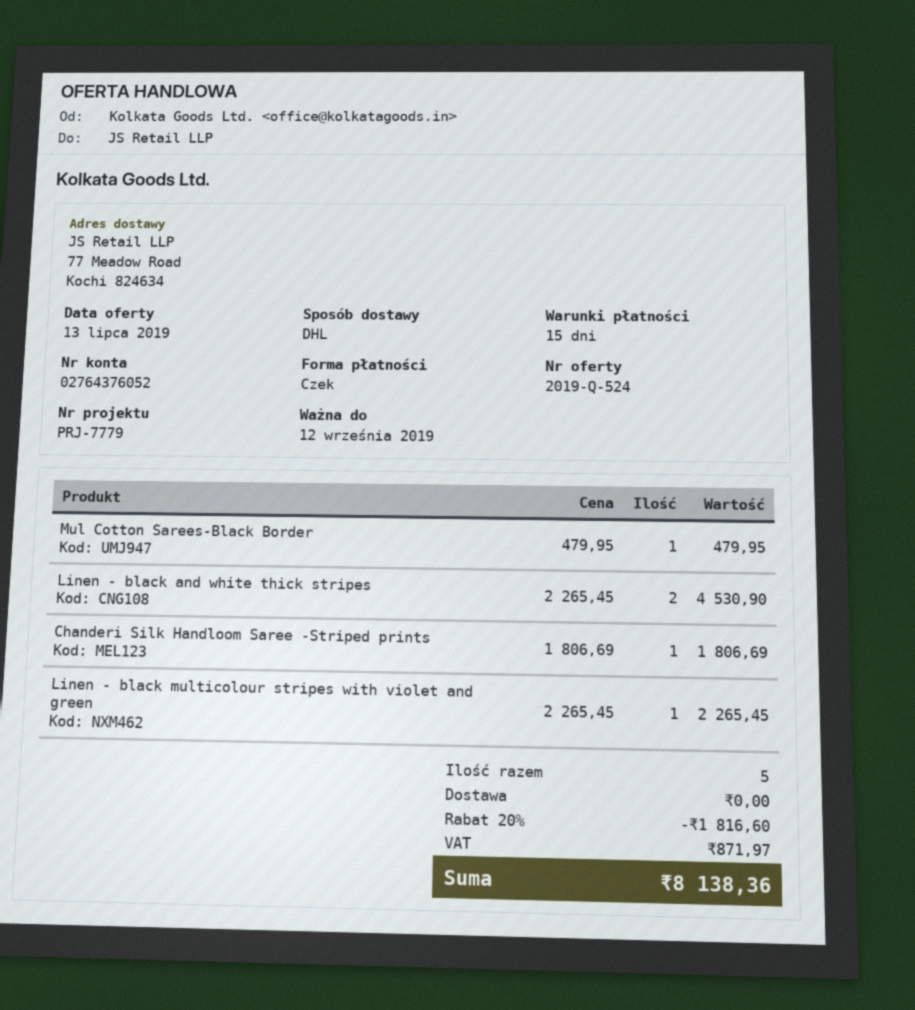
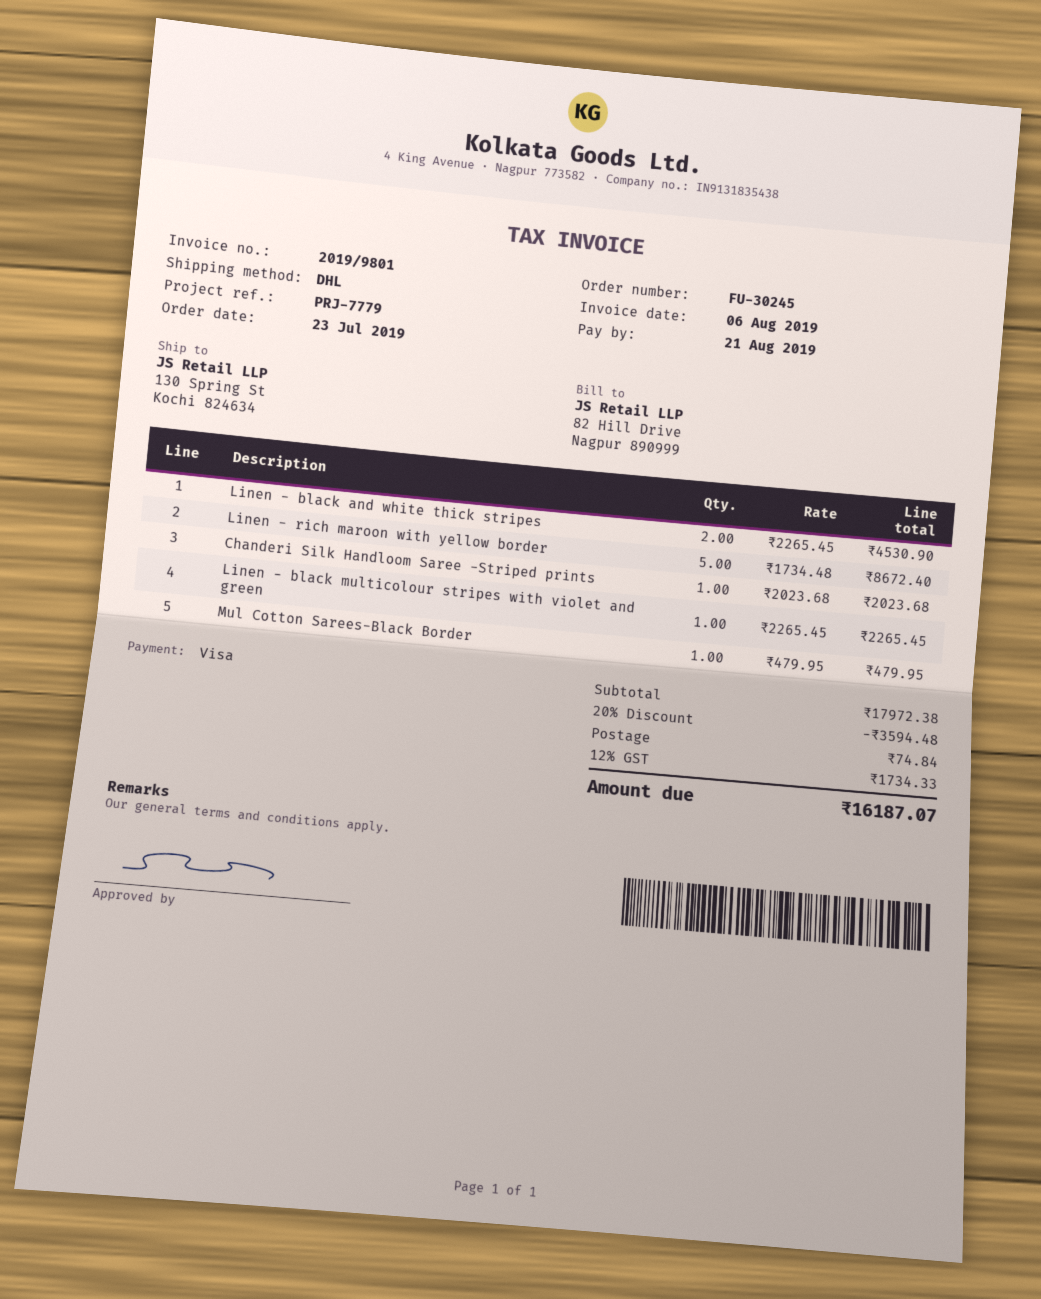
payment method: cheque -> Visa
ship to: 77 Meadow Road, Kochi 824634 -> 130 Spring St, Kochi 824634
Chanderi Silk Handloom Saree -Striped prints: 1 x 1806.69 = 1806.69 -> 1 x 2023.68 = 2023.68
Linen - rich maroon with yellow border: none -> 5 x 1734.48 = 8672.40
discount: 20% = 1816.60 -> 20% = 3594.48
shipping: 0.00 -> 74.84
tax: 871.97 -> 1734.33
total: 8138.36 -> 16187.07

